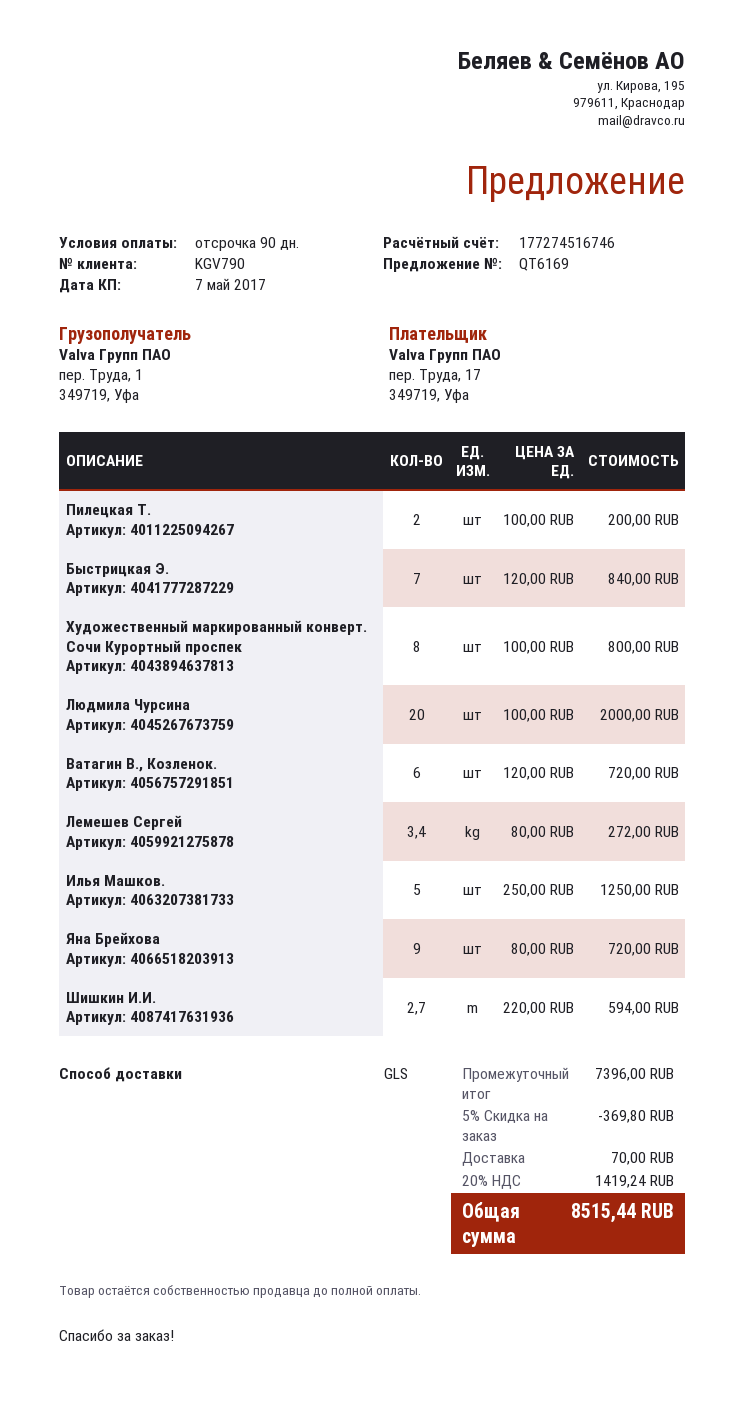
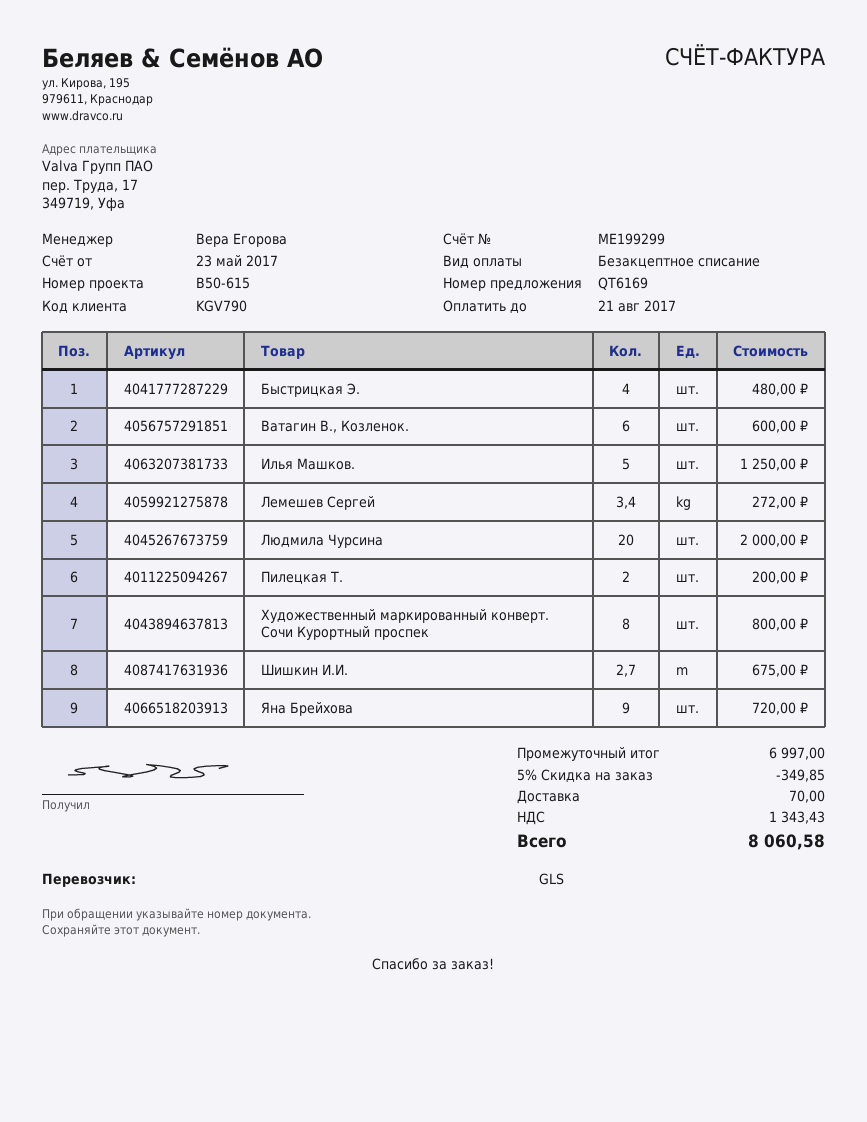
Быстрицкая Э.: 7 for 840.00 -> 4 for 480.00
Ватагин В., Козленок.: 6 for 720.00 -> 6 for 600.00
Шишкин И.И.: 2.7 for 594.00 -> 2.7 for 675.00
subtotal: 7396.00 -> 6997.00
discount: 5% = 369.80 -> 5% = 349.85
tax: 1419.24 -> 1343.43
total: 8515.44 -> 8060.58

